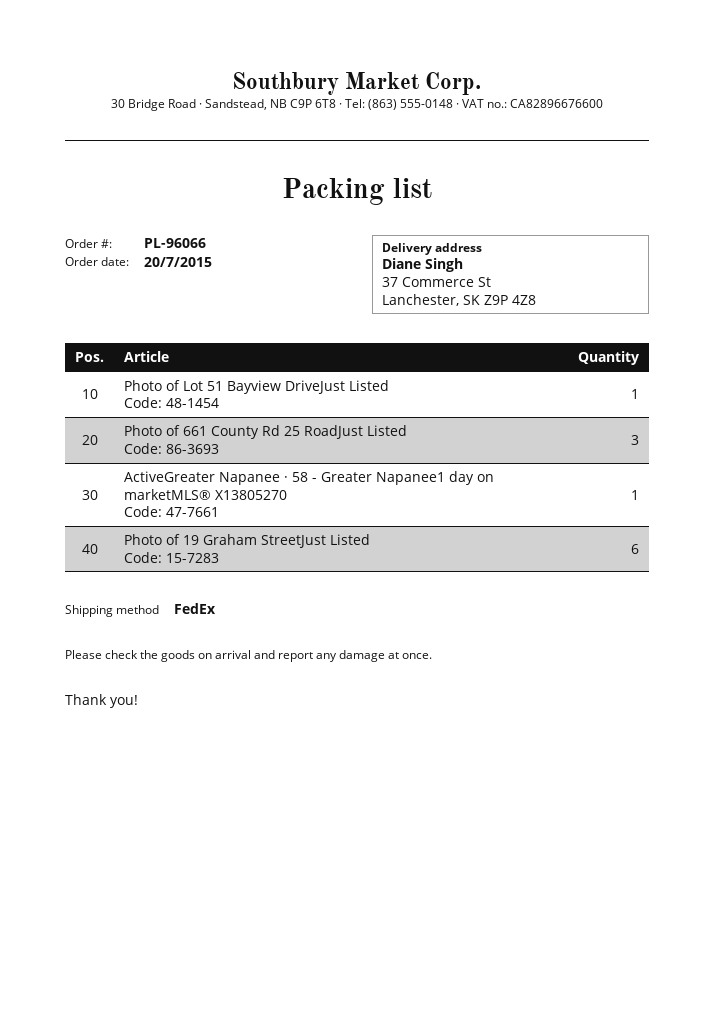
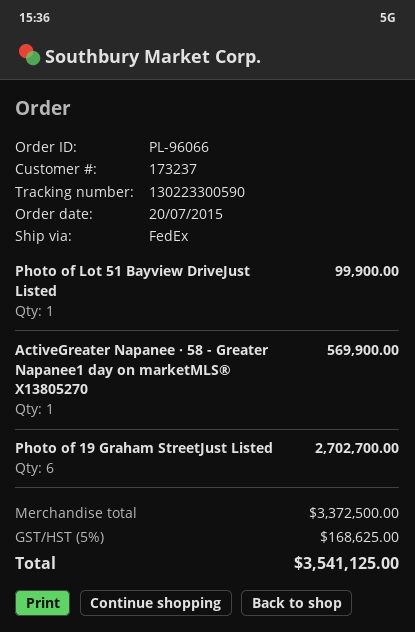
Photo of 661 County Rd 25 RoadJust Listed: 3 -> none

